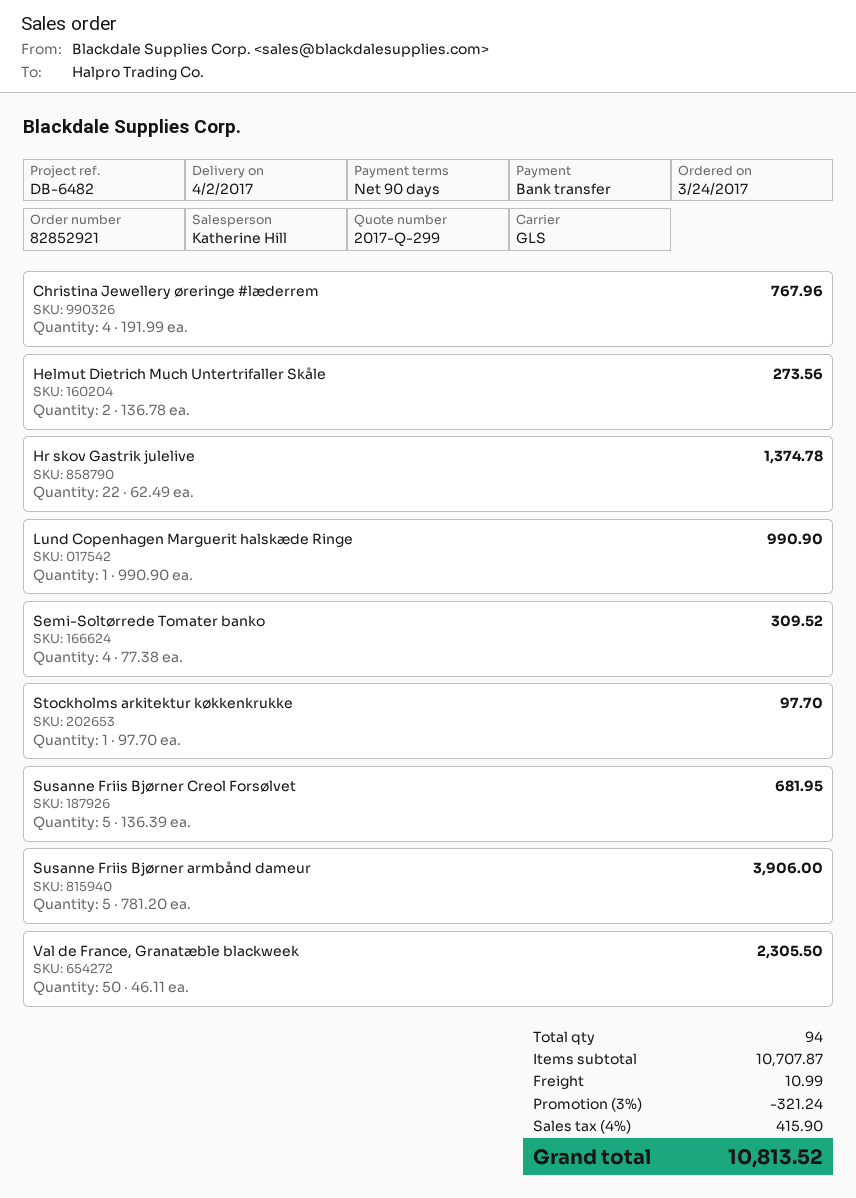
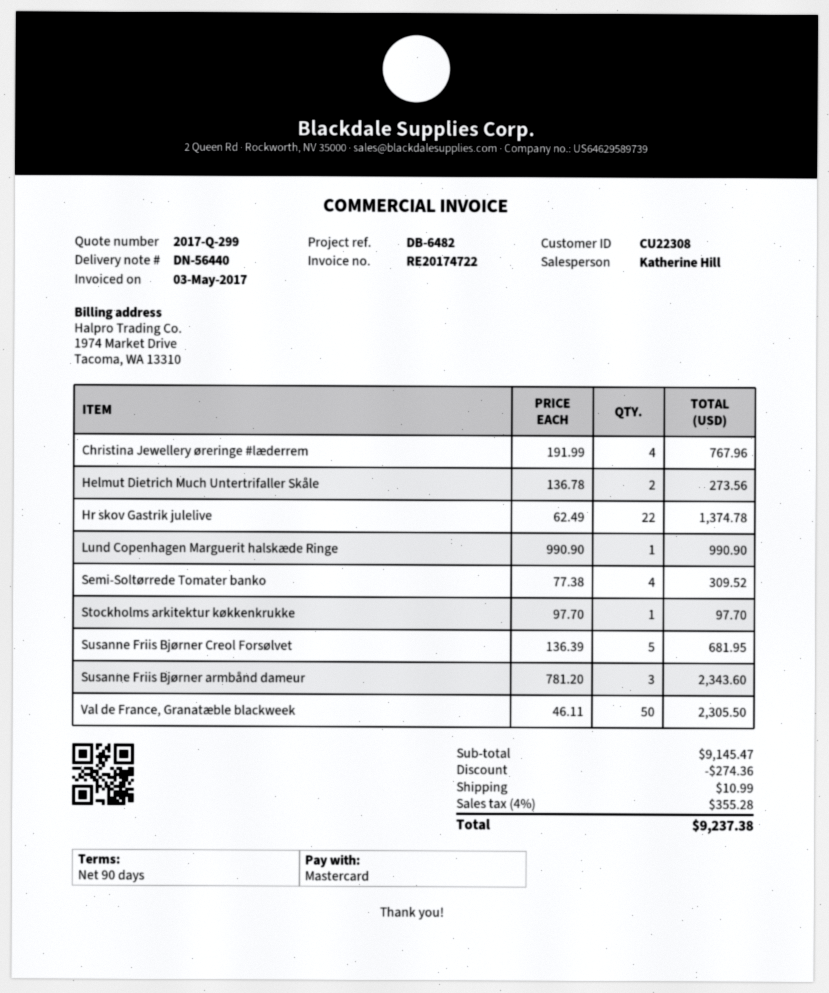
payment method: bank transfer -> Mastercard
Susanne Friis Bjørner armbånd dameur: 5 x 781.20 = 3906.00 -> 3 x 781.20 = 2343.60
subtotal: 10707.87 -> 9145.47
discount: 321.24 -> 274.36
tax: 4% = 415.90 -> 4% = 355.28
total: 10813.52 -> 9237.38

